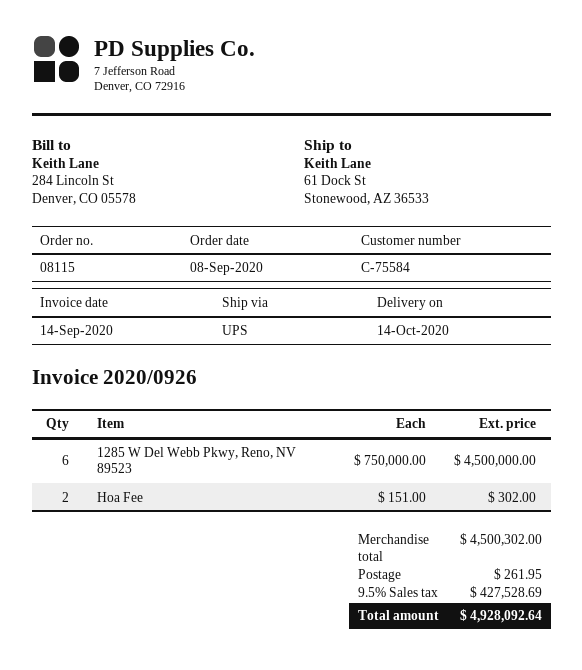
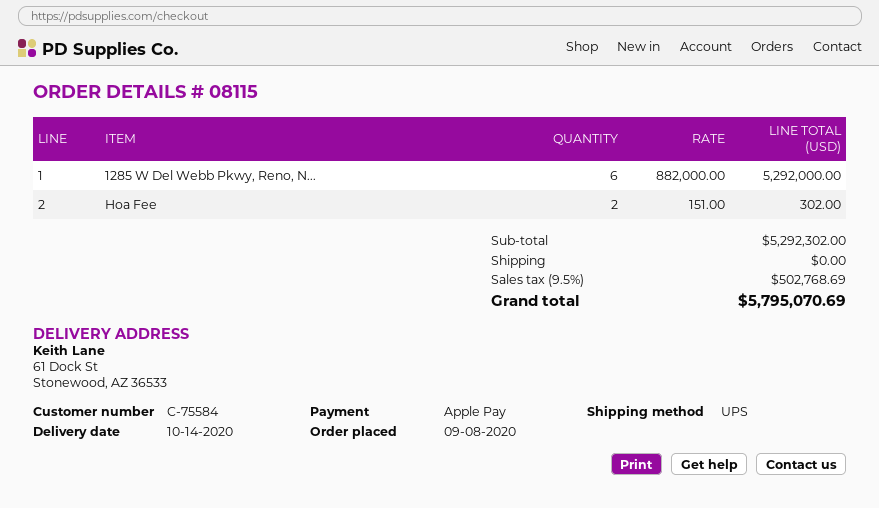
1285 W Del Webb Pkwy, Reno, NV 89523: 6 x 750000.00 = 4500000.00 -> 6 x 882000.00 = 5292000.00
subtotal: 4500302.00 -> 5292302.00
shipping: 261.95 -> 0.00
tax: 9.5% = 427528.69 -> 9.5% = 502768.69
total: 4928092.64 -> 5795070.69

